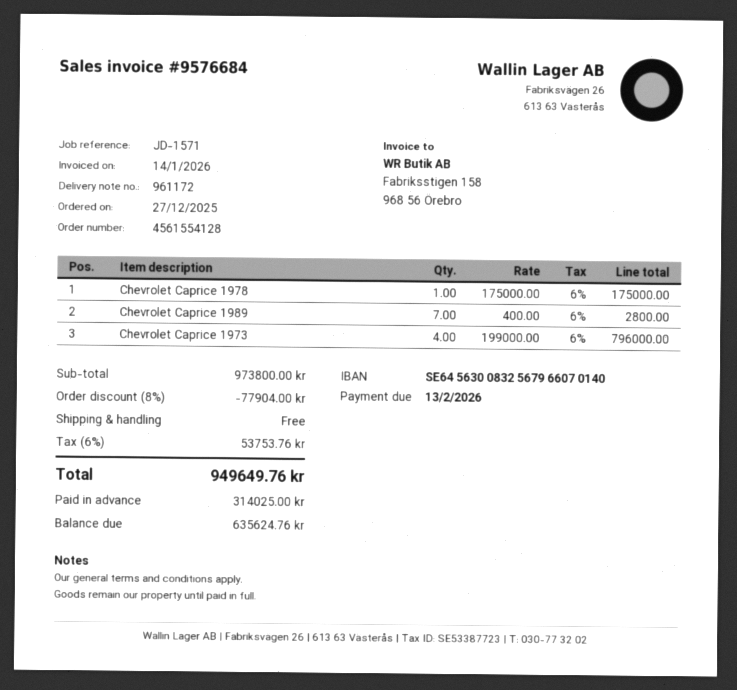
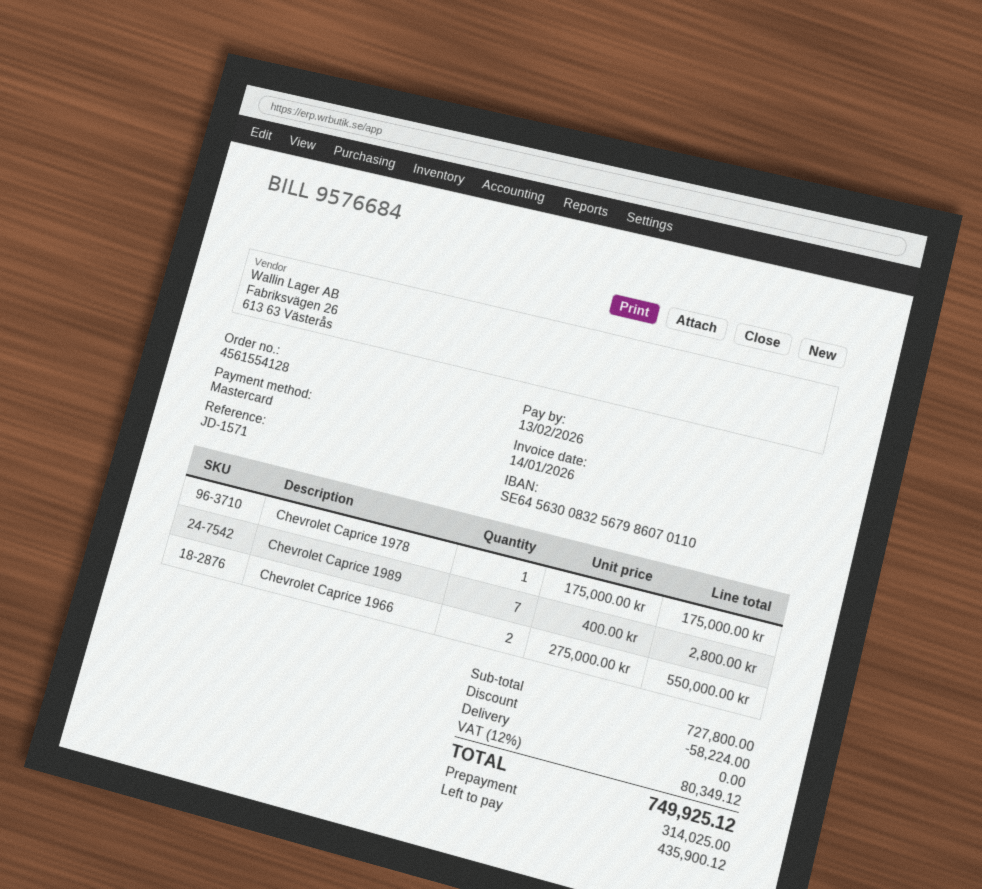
bank account: SE6456300832567966070140 -> SE6456300832567986070110
Chevrolet Caprice 1973: 4 x 199000.00 = 796000.00 -> none
Chevrolet Caprice 1966: none -> 2 x 275000.00 = 550000.00
subtotal: 973800.00 -> 727800.00
discount: 77904.00 -> 58224.00
tax: 6% = 53753.76 -> 12% = 80349.12
total: 949649.76 -> 749925.12
balance: 635624.76 -> 435900.12

